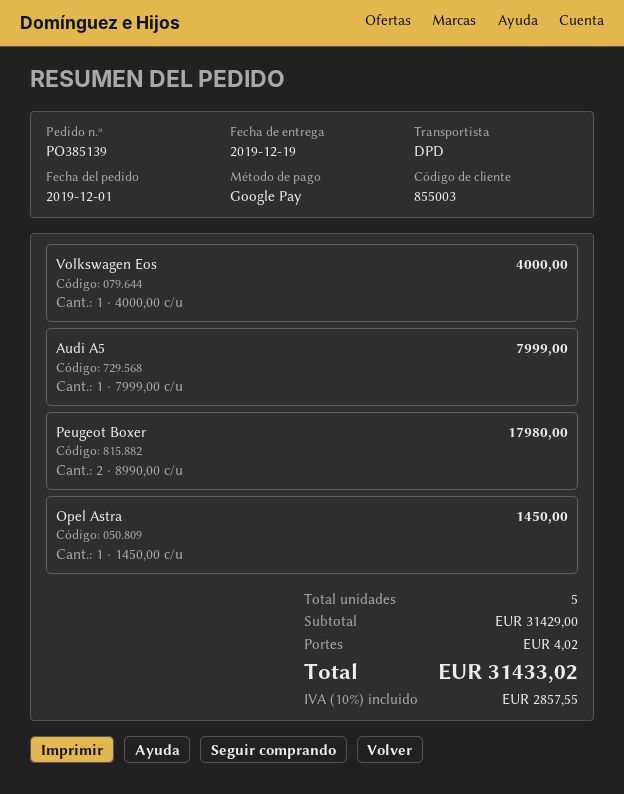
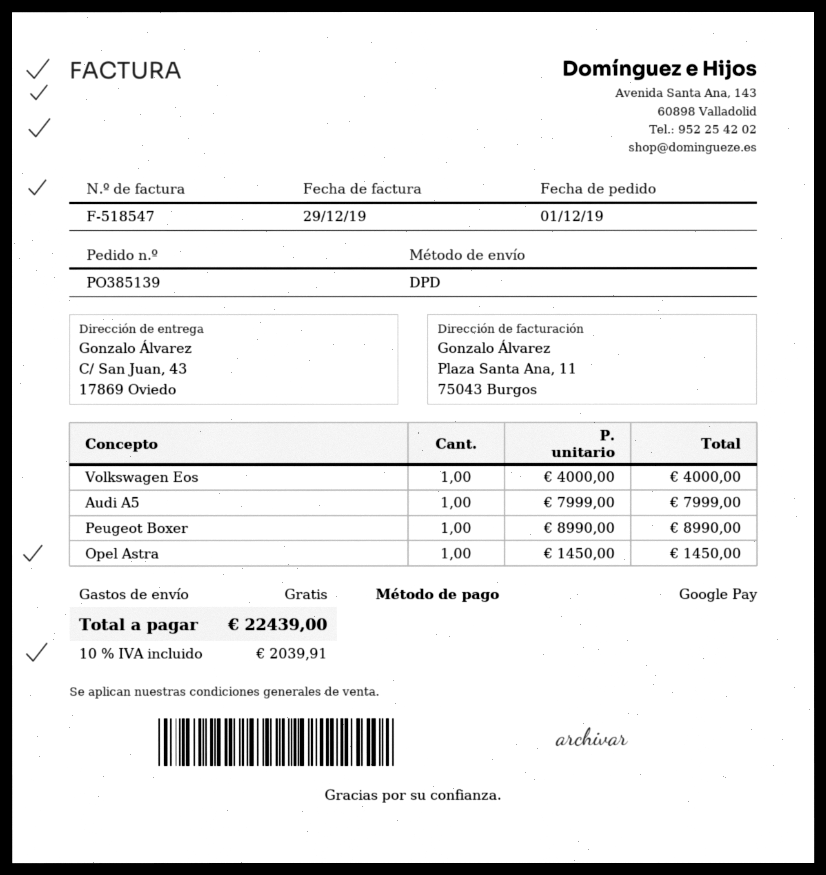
Peugeot Boxer: 2 x 8990.00 = 17980.00 -> 1 x 8990.00 = 8990.00
shipping: 4.02 -> 0.00
tax: 10% = 2857.55 -> 10% = 2039.91
total: 31433.02 -> 22439.00

